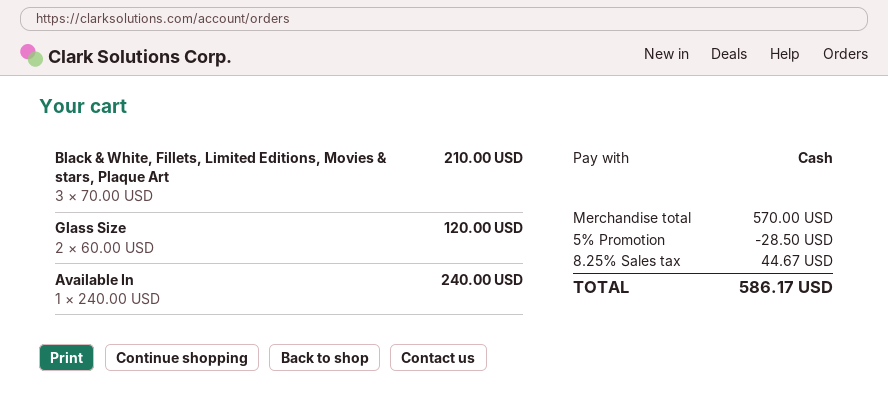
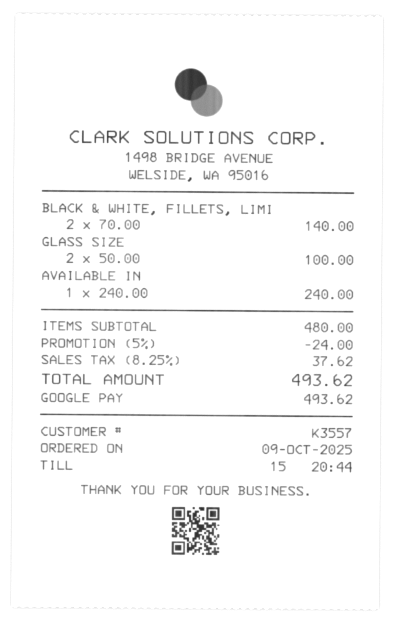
payment method: cash -> Google Pay
Black & White, Fillets, Limited Editions, Movies & stars, Plaque Art: 3 x 70.00 = 210.00 -> 2 x 70.00 = 140.00
Glass Size: 2 x 60.00 = 120.00 -> 2 x 50.00 = 100.00
subtotal: 570.00 -> 480.00
discount: 5% = 28.50 -> 5% = 24.00
tax: 8.25% = 44.67 -> 8.25% = 37.62
total: 586.17 -> 493.62

